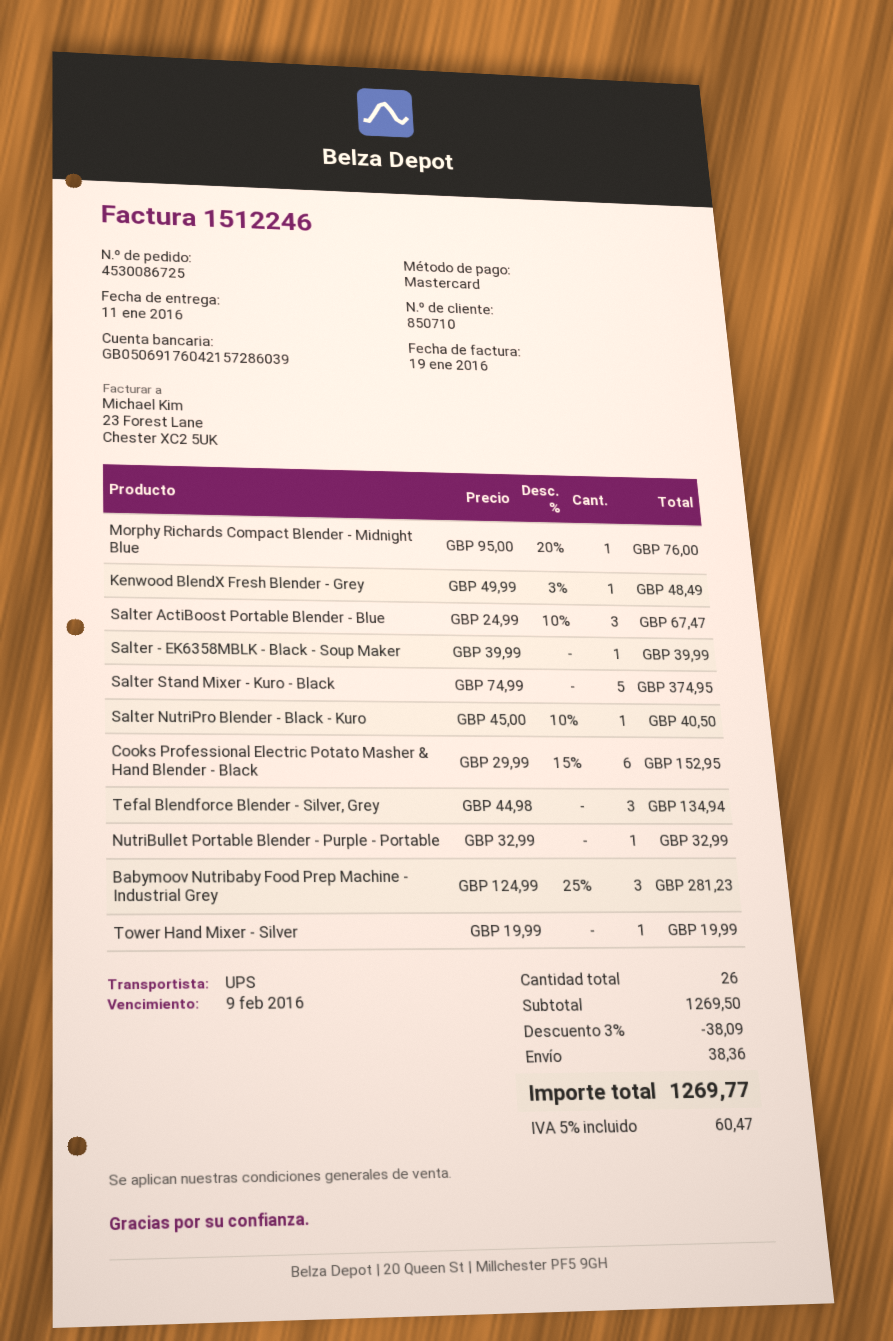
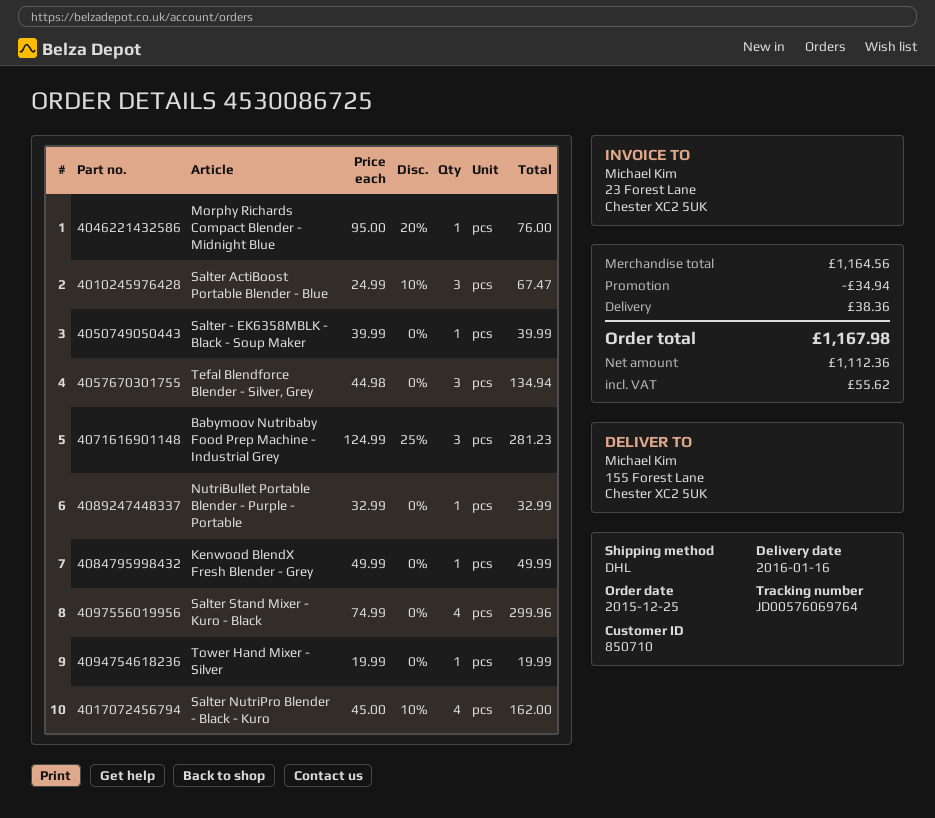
delivery date: 2016-01-11 -> 2016-01-16
shipping method: UPS -> DHL
Kenwood BlendX Fresh Blender - Grey: 1 x 49.99 - 3% = 48.49 -> 1 x 49.99 = 49.99
Salter Stand Mixer - Kuro - Black: 5 x 74.99 = 374.95 -> 4 x 74.99 = 299.96
Salter NutriPro Blender - Black - Kuro: 1 x 45.00 - 10% = 40.50 -> 4 x 45.00 - 10% = 162.00
Cooks Professional Electric Potato Masher & Hand Blender - Black: 6 x 29.99 - 15% = 152.95 -> none
subtotal: 1269.50 -> 1164.56
discount: 38.09 -> 34.94
tax: 60.47 -> 55.62
total: 1269.77 -> 1167.98

